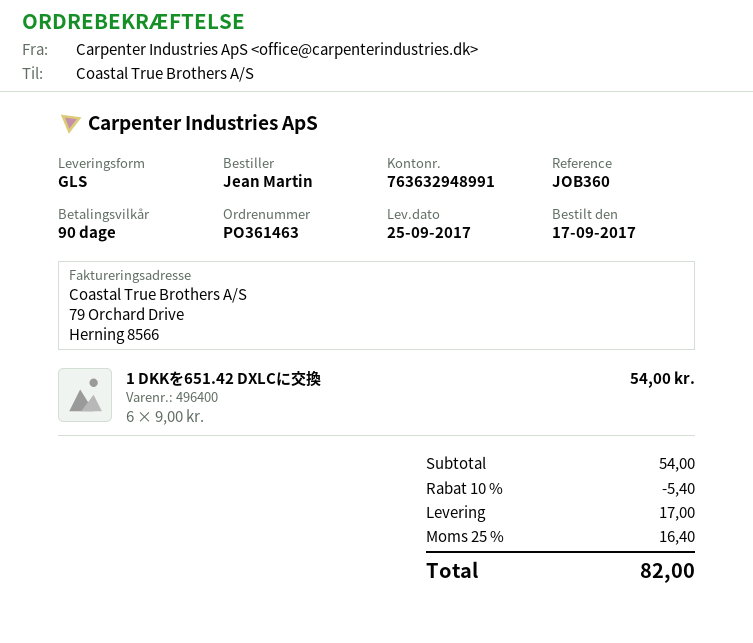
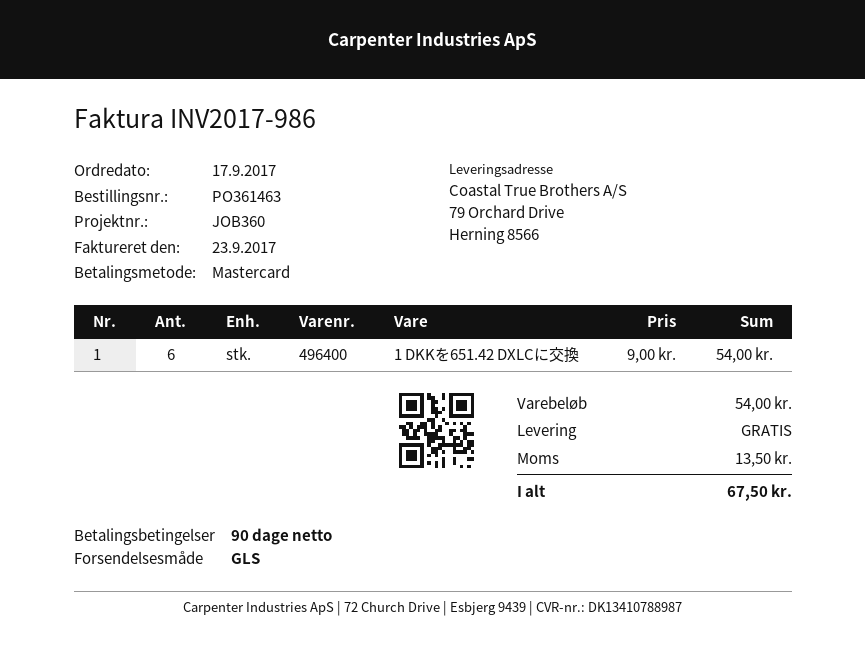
discount: 10% = 5.40 -> none
shipping: 17.00 -> 0.00
tax: 16.40 -> 13.50
total: 82.00 -> 67.50

